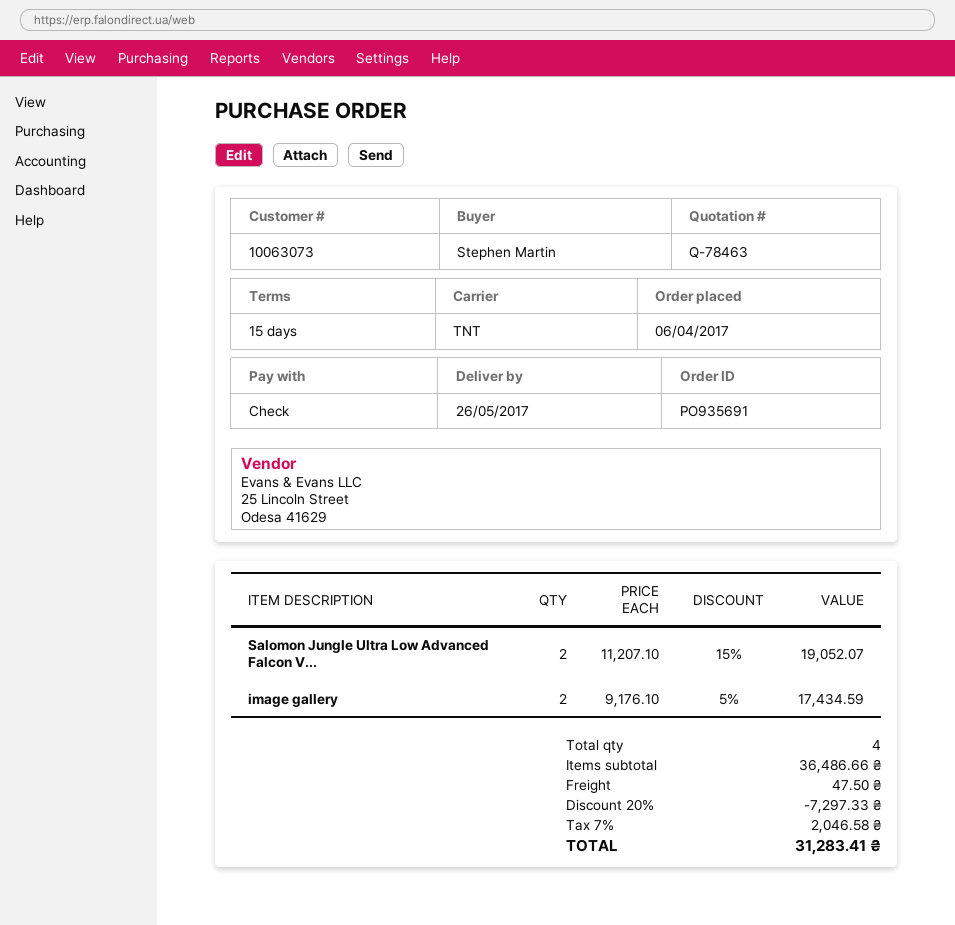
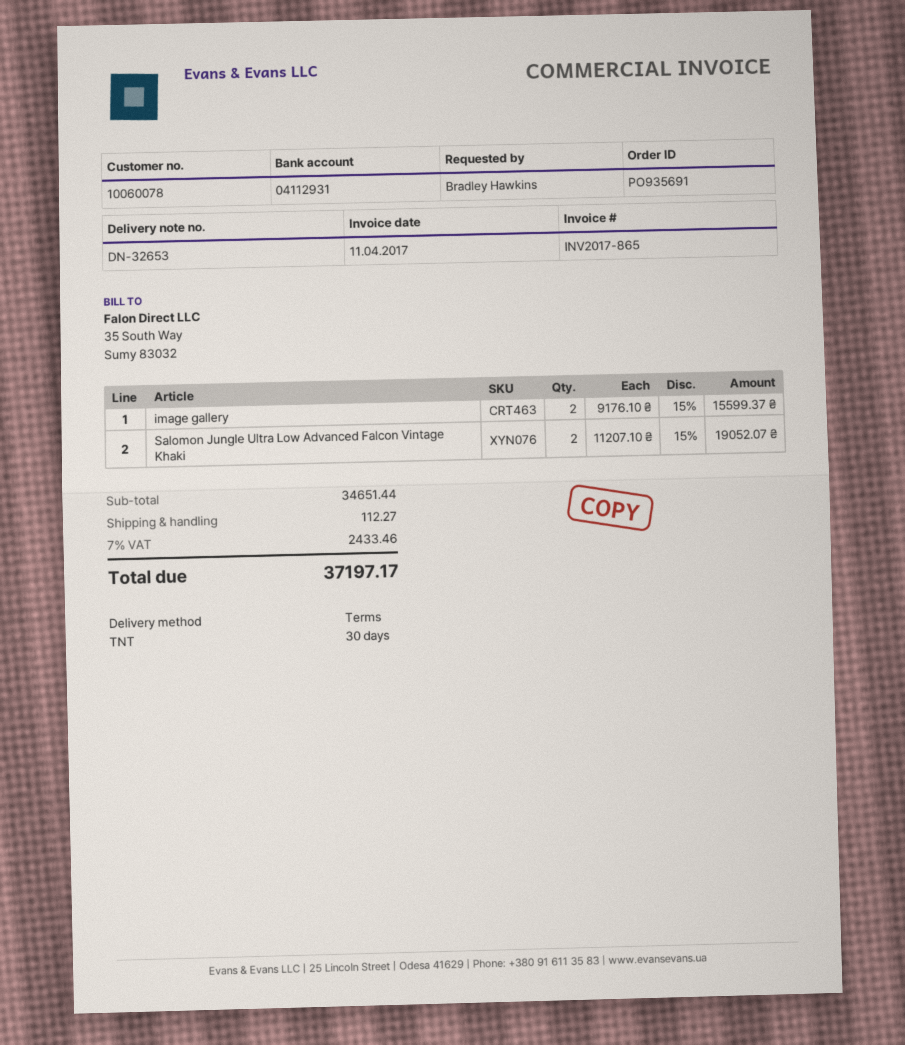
payment terms: 15 days -> 30 days
customer number: 10063073 -> 10060078
ordered by: Stephen Martin -> Bradley Hawkins
image gallery: 2 x 9176.10 - 5% = 17434.59 -> 2 x 9176.10 - 15% = 15599.37
subtotal: 36486.66 -> 34651.44
discount: 20% = 7297.33 -> none
shipping: 47.50 -> 112.27
tax: 7% = 2046.58 -> 7% = 2433.46
total: 31283.41 -> 37197.17

